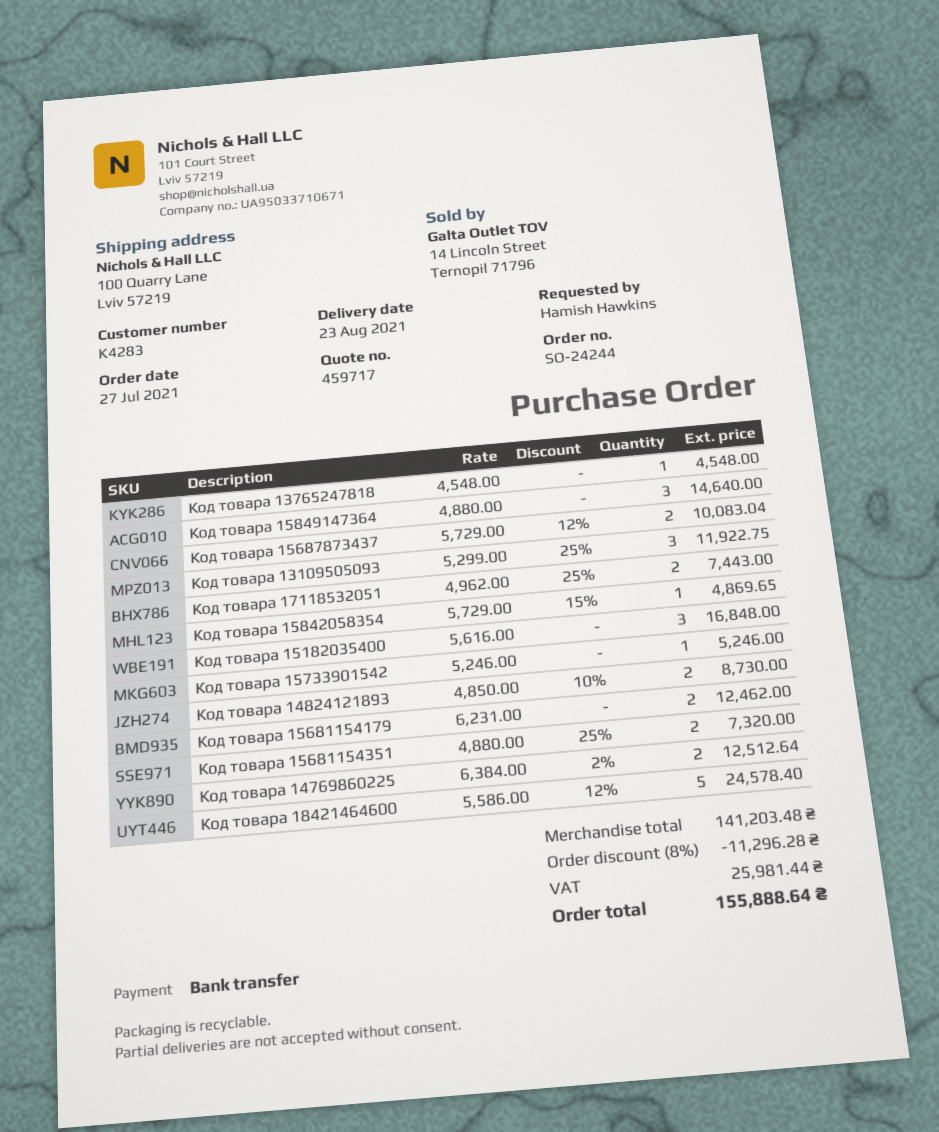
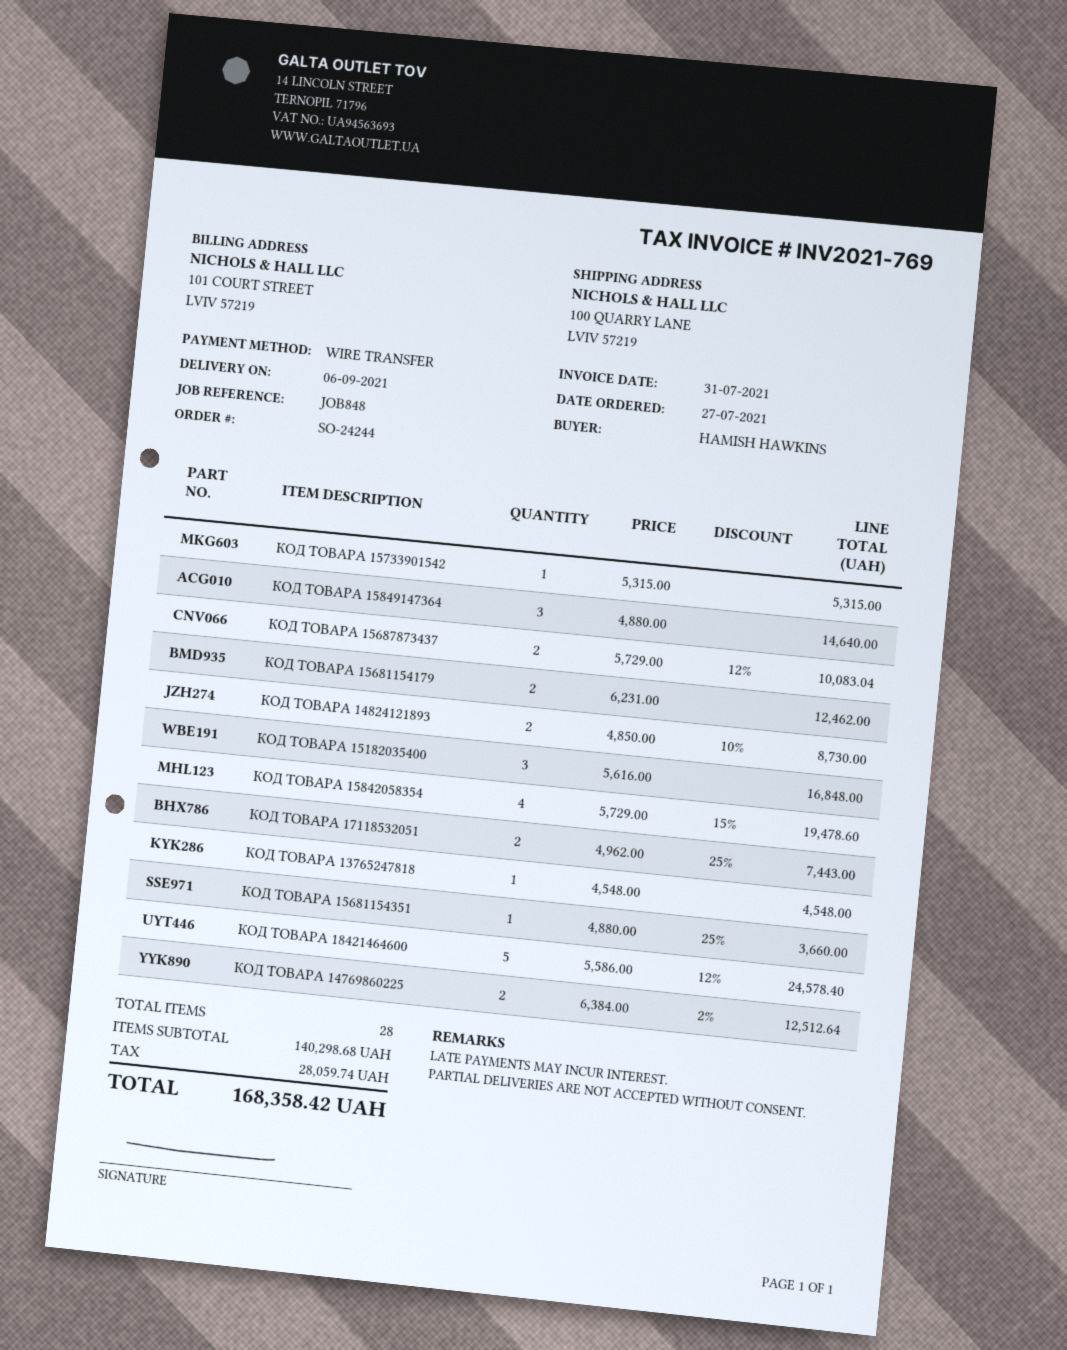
delivery date: 2021-08-23 -> 2021-09-06
Код товара 13109505093: 3 x 5299.00 - 25% = 11922.75 -> none
Код товара 15842058354: 1 x 5729.00 - 15% = 4869.65 -> 4 x 5729.00 - 15% = 19478.60
Код товара 15733901542: 1 x 5246.00 = 5246.00 -> 1 x 5315.00 = 5315.00
Код товара 15681154351: 2 x 4880.00 - 25% = 7320.00 -> 1 x 4880.00 - 25% = 3660.00
subtotal: 141203.48 -> 140298.68
discount: 8% = 11296.28 -> none
tax: 25981.44 -> 28059.74
total: 155888.64 -> 168358.42

